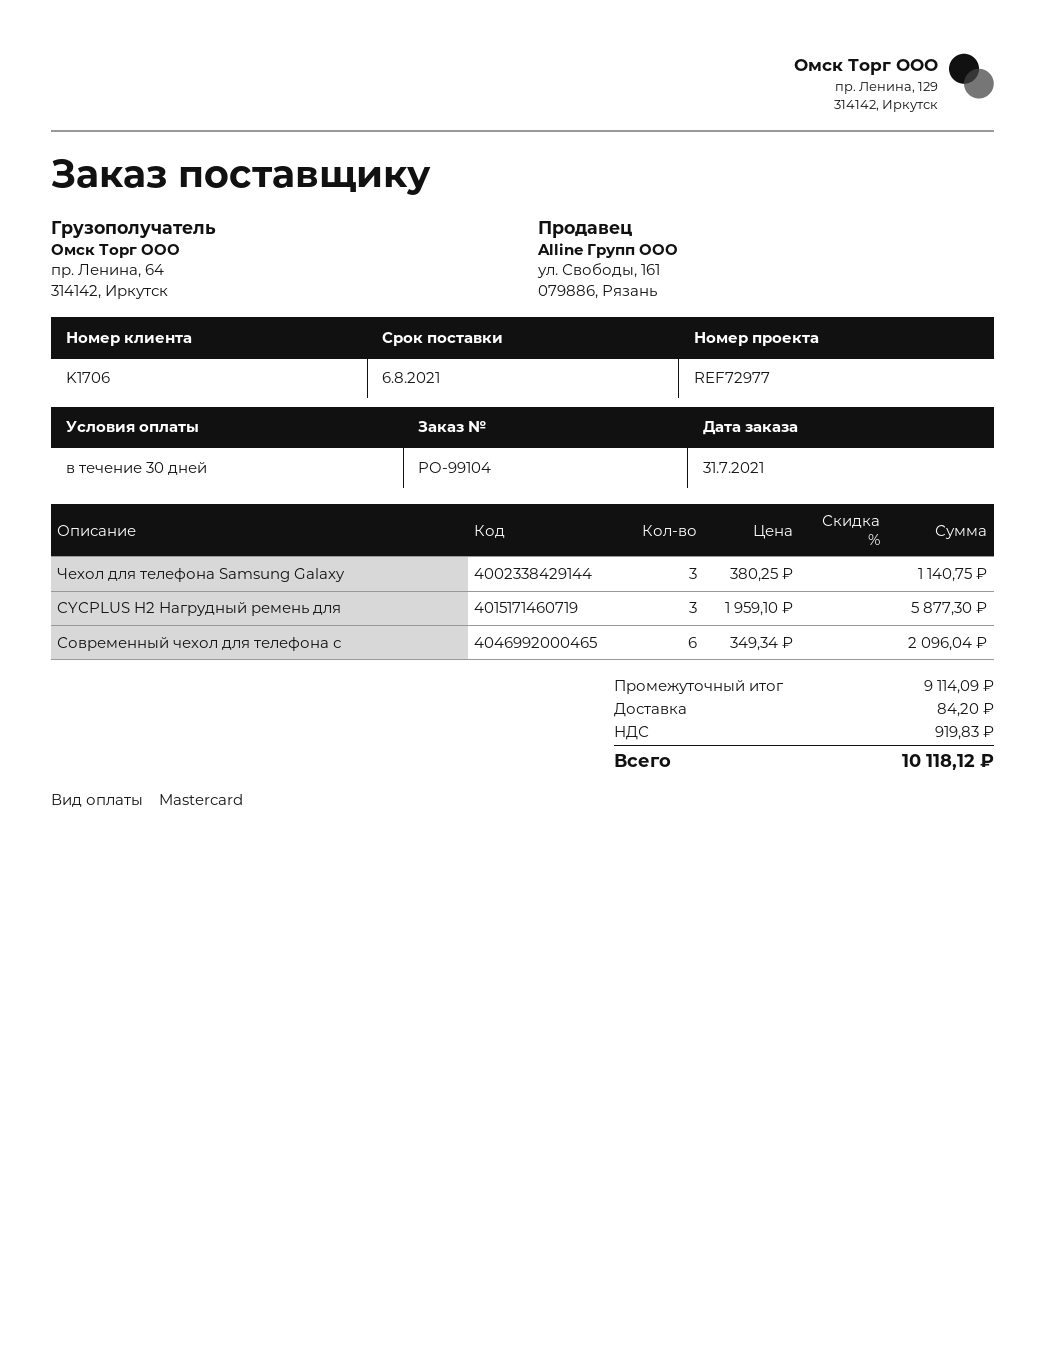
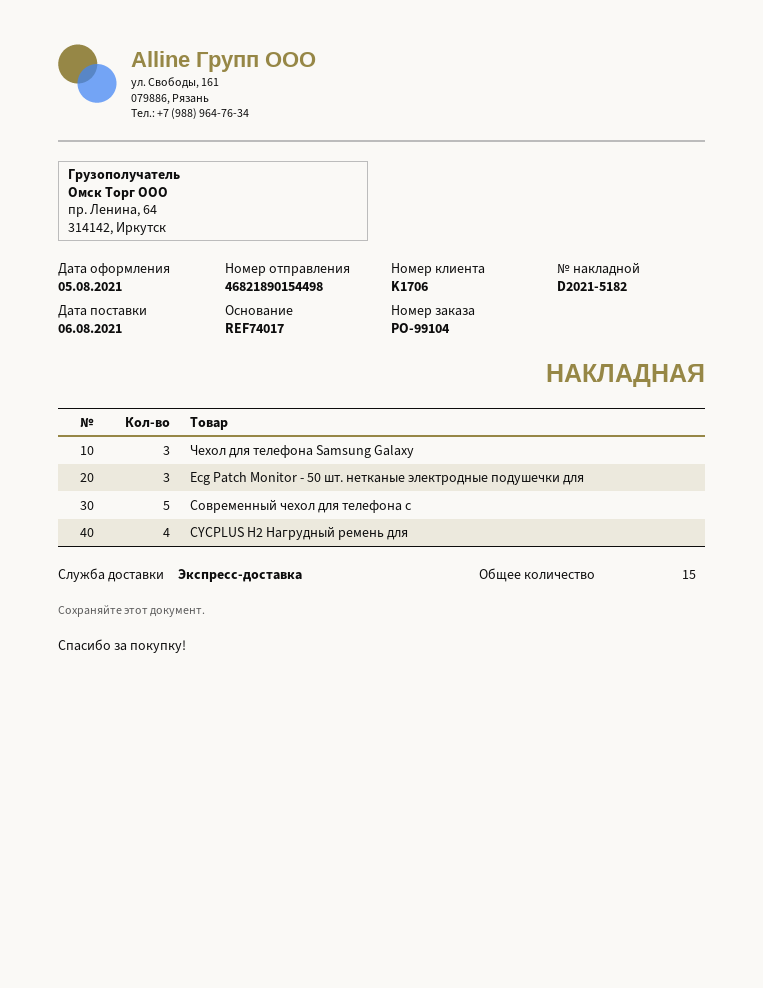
order date: 2021-07-31 -> 2021-08-05
reference: REF72977 -> REF74017
CYCPLUS H2 Нагрудный ремень для: 3 -> 4
Современный чехол для телефона с: 6 -> 5
Ecg Patch Monitor - 50 шт. нетканые электродные подушечки для: none -> 3

